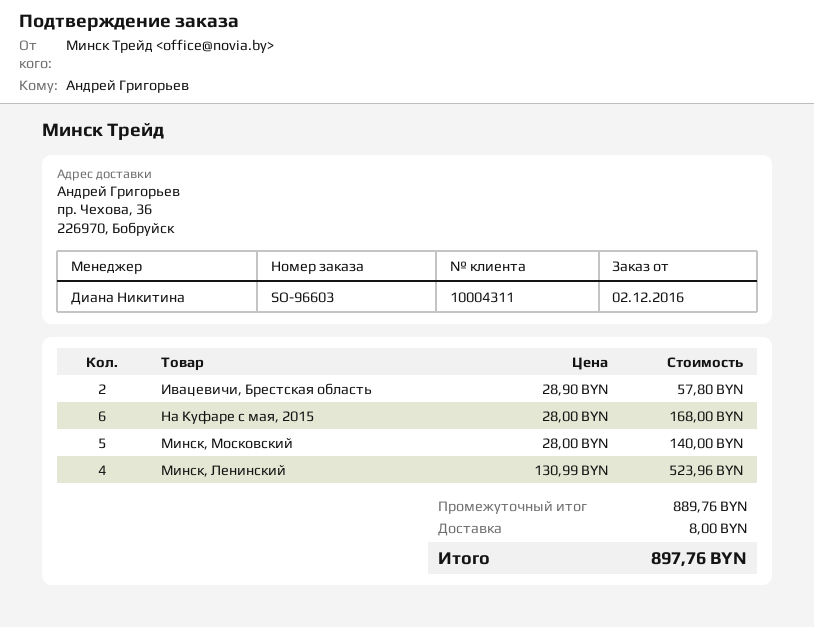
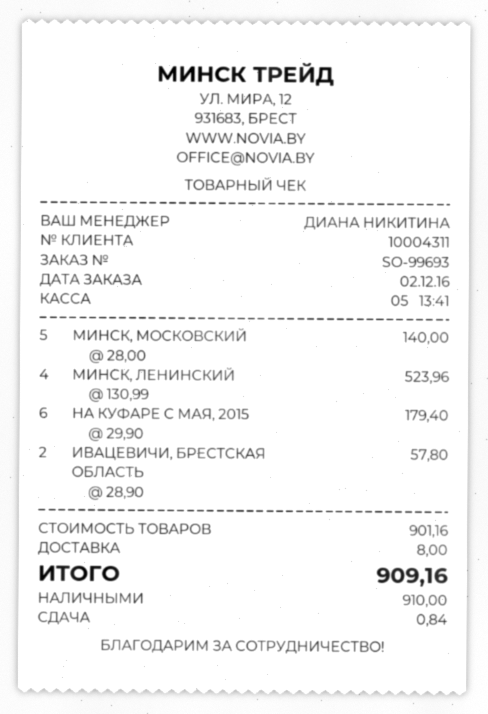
order number: SO-96603 -> SO-99693
На Куфаре с мая, 2015: 6 x 28.00 = 168.00 -> 6 x 29.90 = 179.40
subtotal: 889.76 -> 901.16
total: 897.76 -> 909.16

